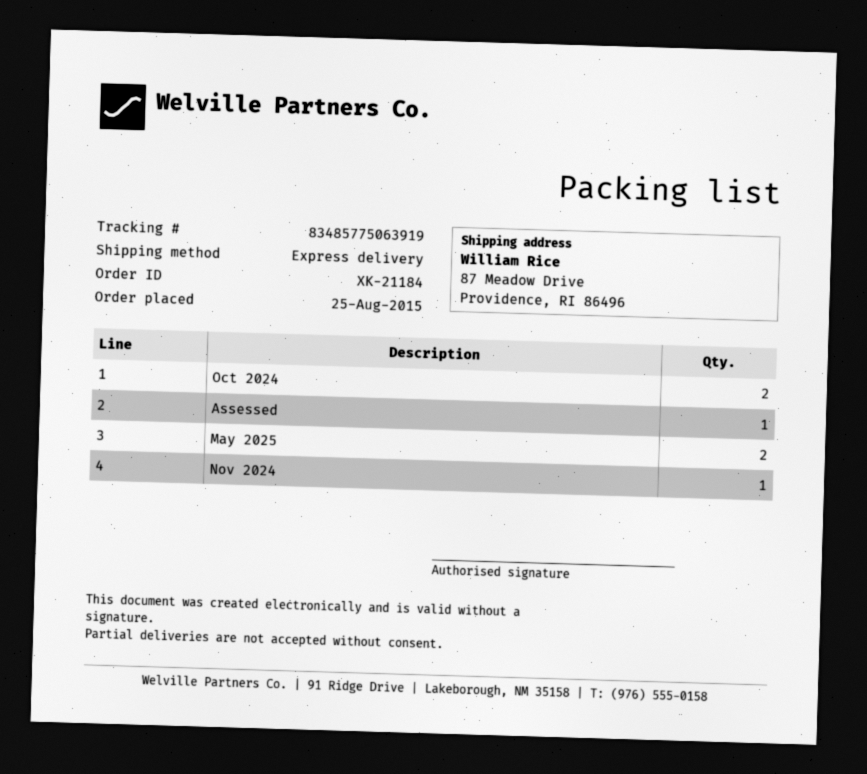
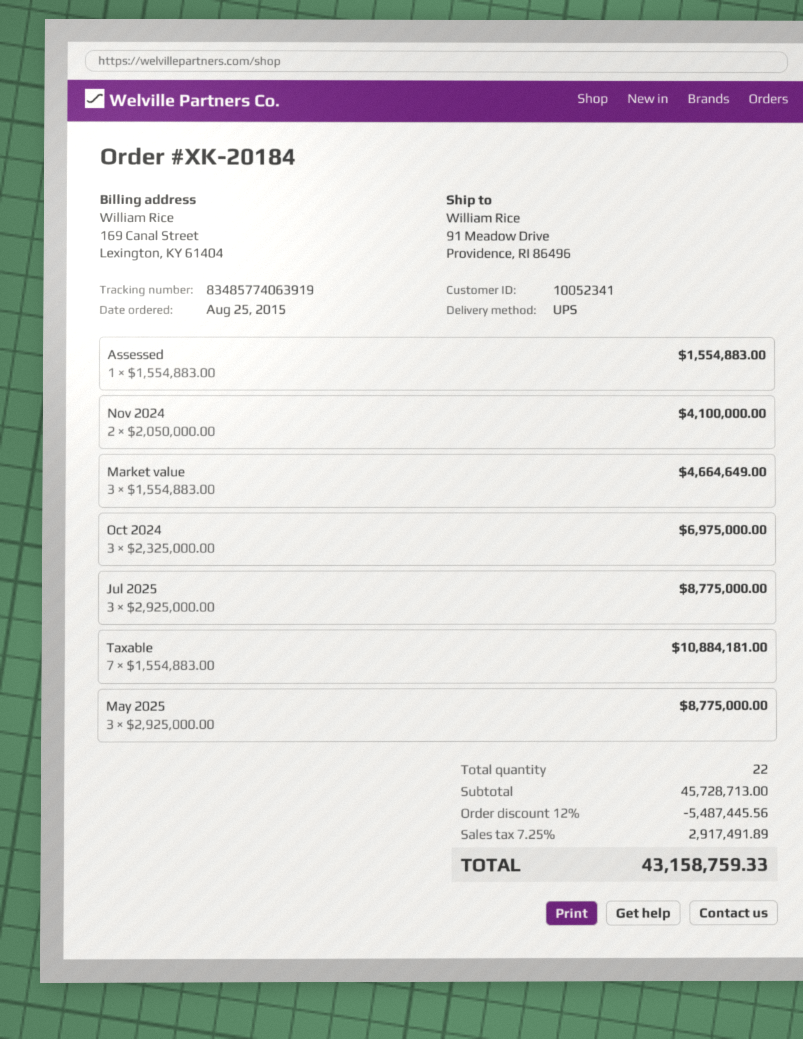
order number: XK-21184 -> XK-20184
shipping method: express -> UPS
tracking number: 83485775063919 -> 83485774063919
ship to: 87 Meadow Drive, Providence, RI 86496 -> 91 Meadow Drive, Providence, RI 86496
Oct 2024: 2 -> 3
May 2025: 2 -> 3
Nov 2024: 1 -> 2
Market value: none -> 3
Jul 2025: none -> 3
Taxable: none -> 7

